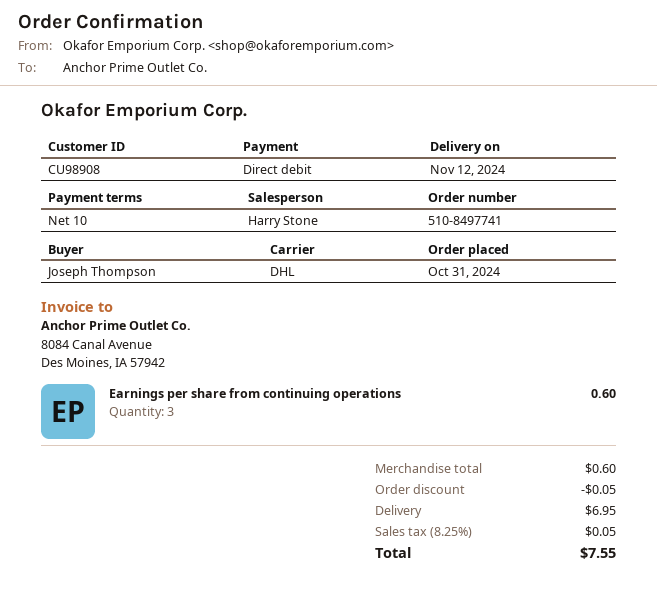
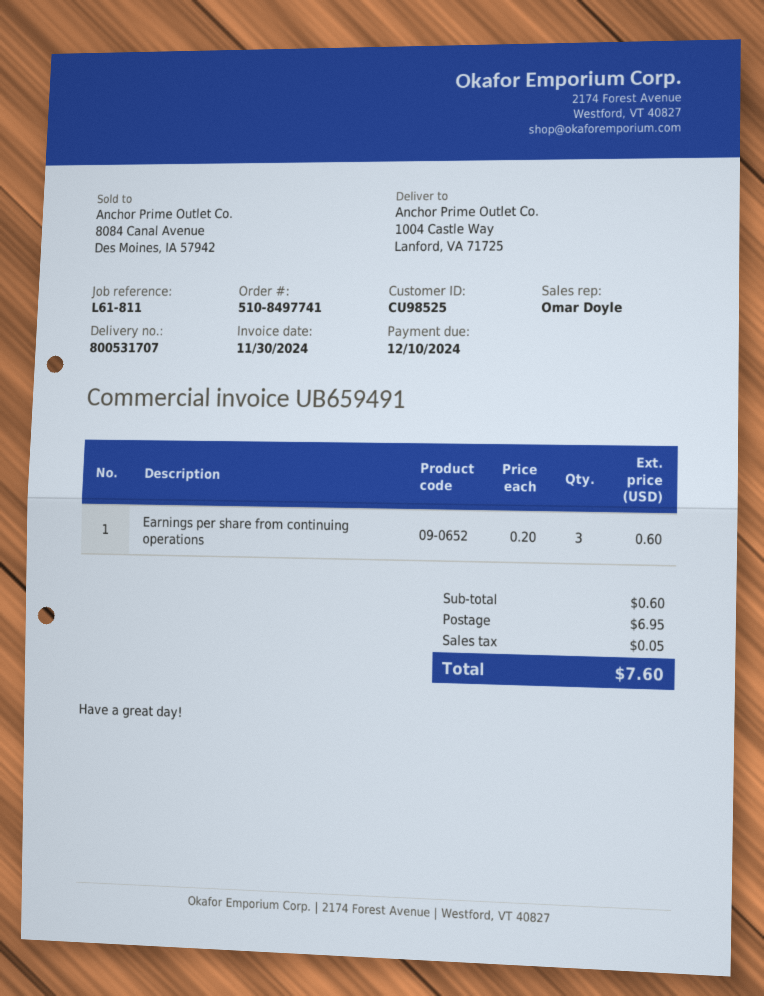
customer number: CU98908 -> CU98525
sales rep: Harry Stone -> Omar Doyle
discount: 0.05 -> none
total: 7.55 -> 7.60

